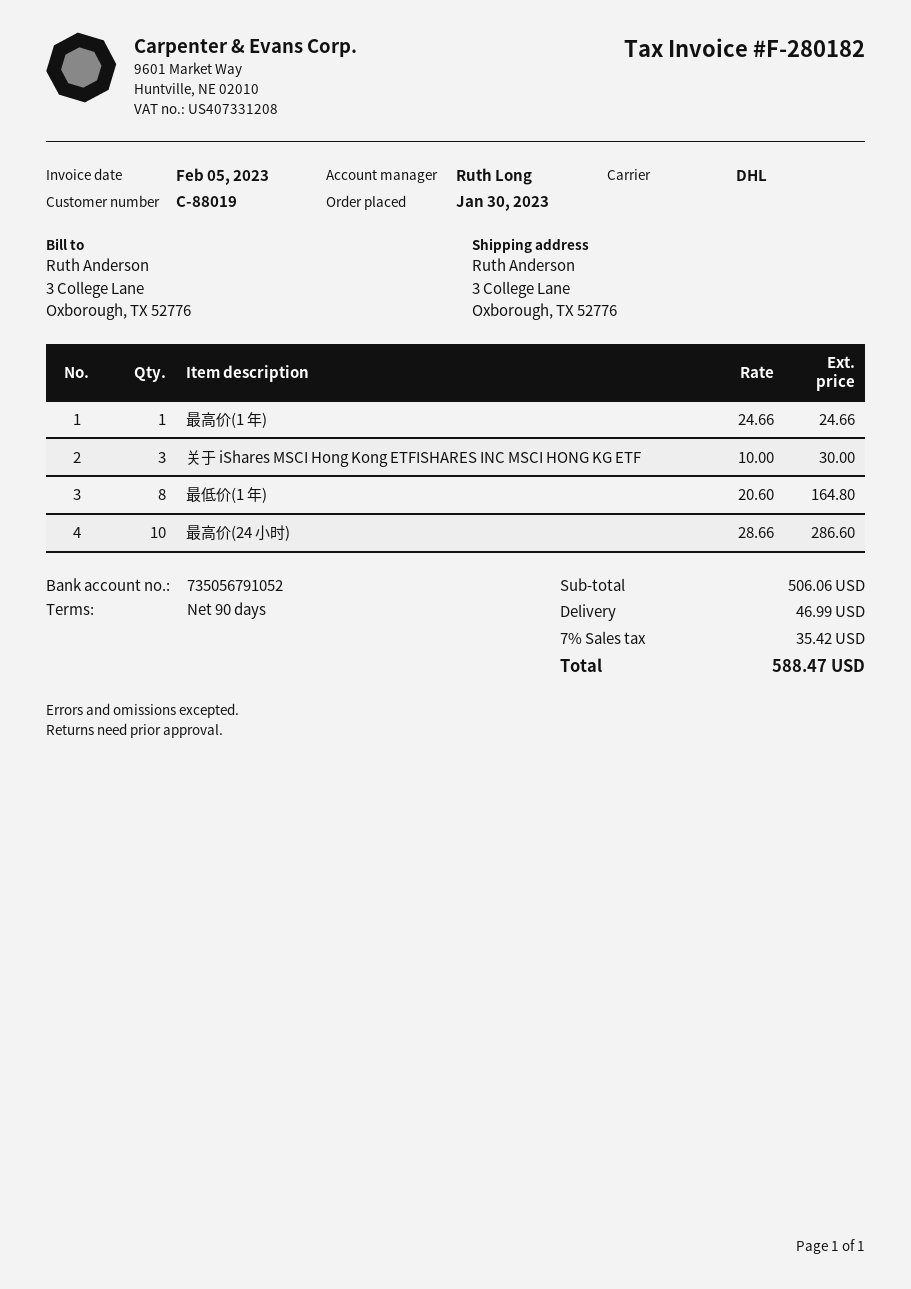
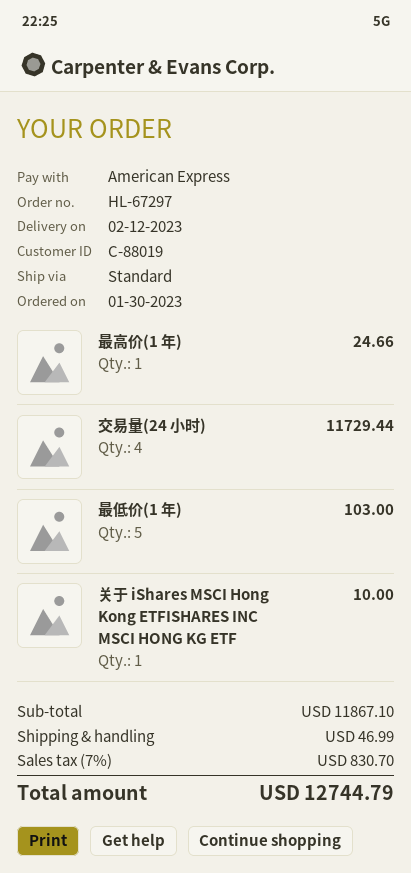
shipping method: DHL -> standard
关于 iShares MSCI Hong Kong ETFISHARES INC MSCI HONG KG ETF: 3 for 30.00 -> 1 for 10.00
最低价(1 年): 8 for 164.80 -> 5 for 103.00
最高价(24 小时): 10 for 286.60 -> none
交易量(24 小时): none -> 4 for 11729.44
subtotal: 506.06 -> 11867.10
tax: 7% = 35.42 -> 7% = 830.70
total: 588.47 -> 12744.79

